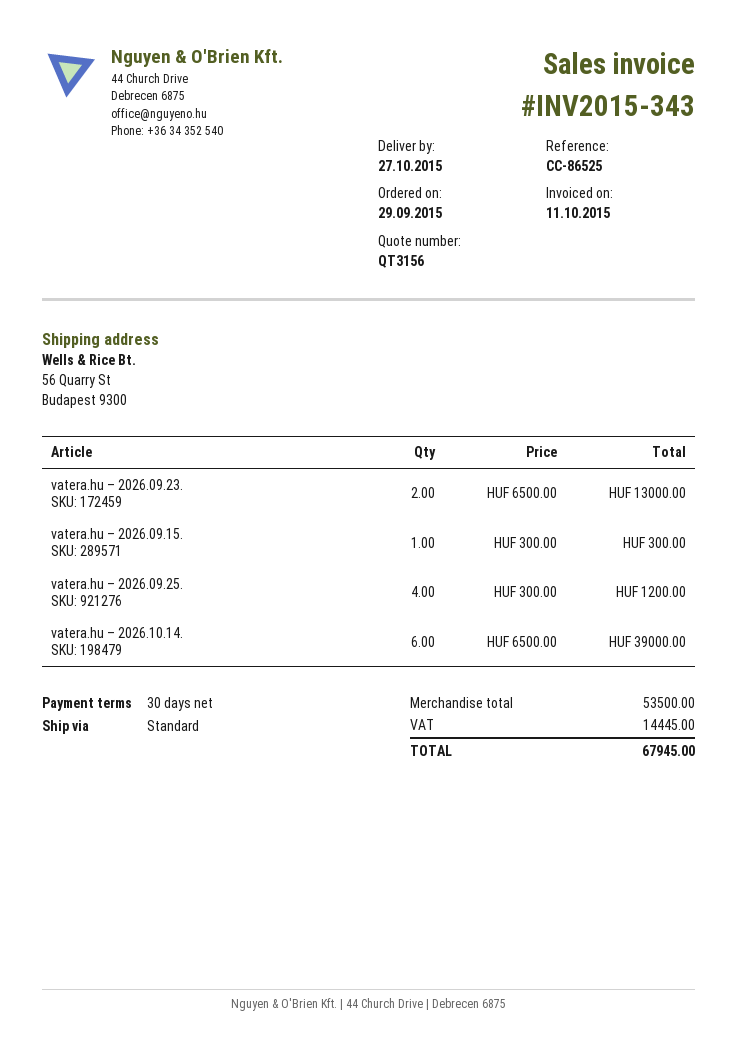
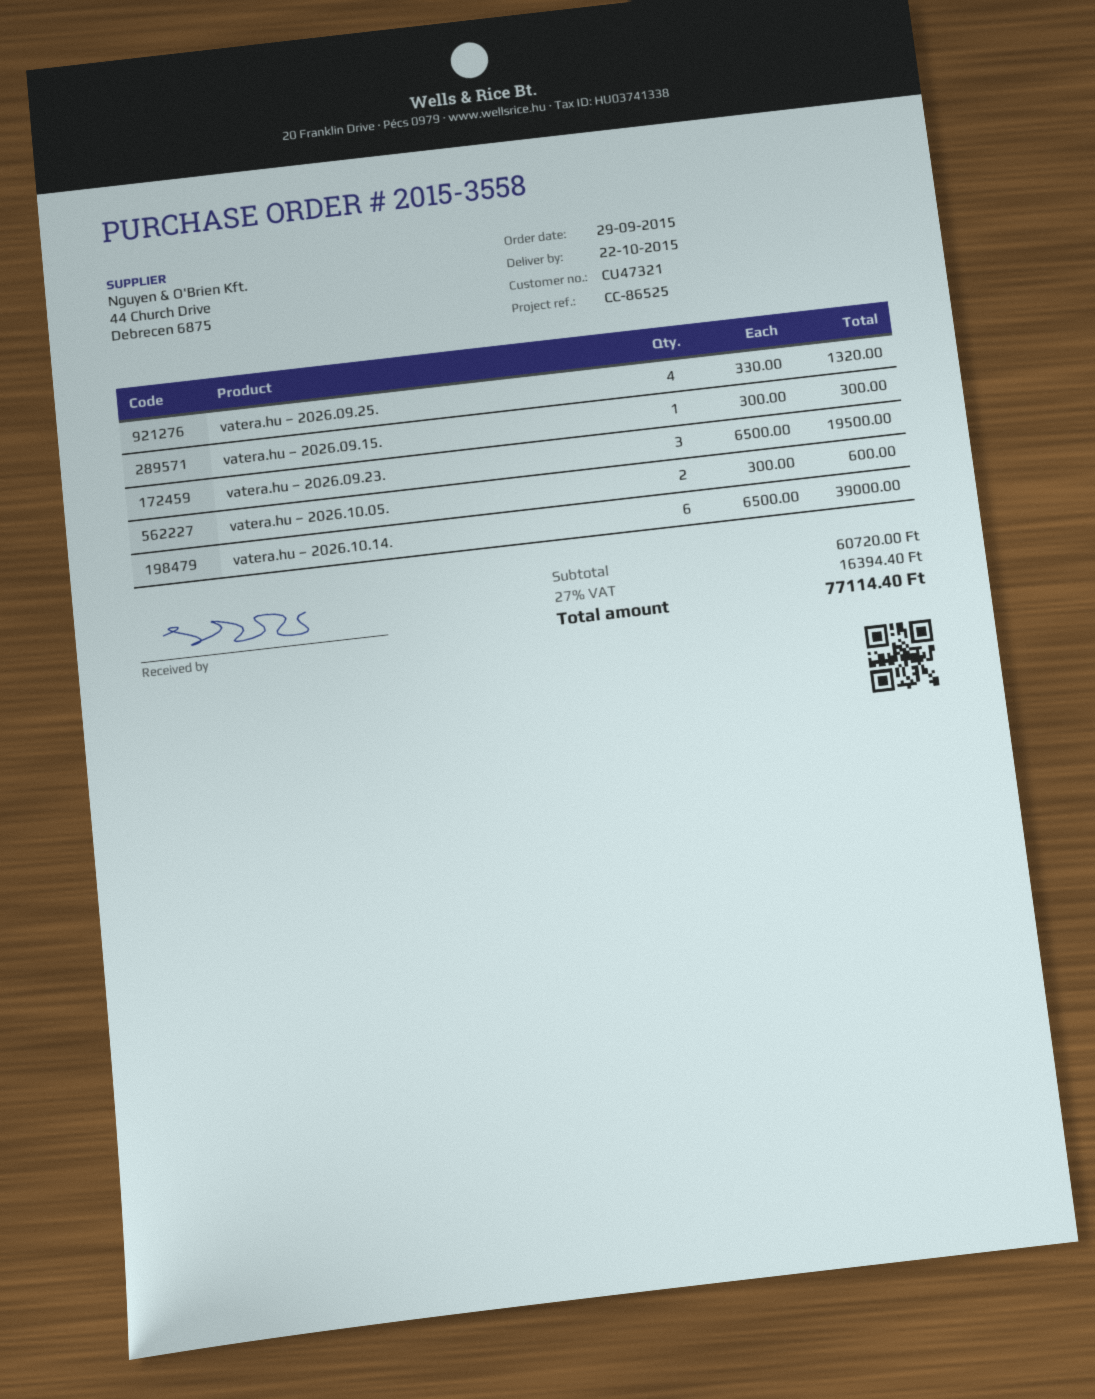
delivery date: 2015-10-27 -> 2015-10-22
vatera.hu – 2026.09.23.: 2 x 6500.00 = 13000.00 -> 3 x 6500.00 = 19500.00
vatera.hu – 2026.09.25.: 4 x 300.00 = 1200.00 -> 4 x 330.00 = 1320.00
vatera.hu – 2026.10.05.: none -> 2 x 300.00 = 600.00
subtotal: 53500.00 -> 60720.00
tax: 14445.00 -> 16394.40
total: 67945.00 -> 77114.40

